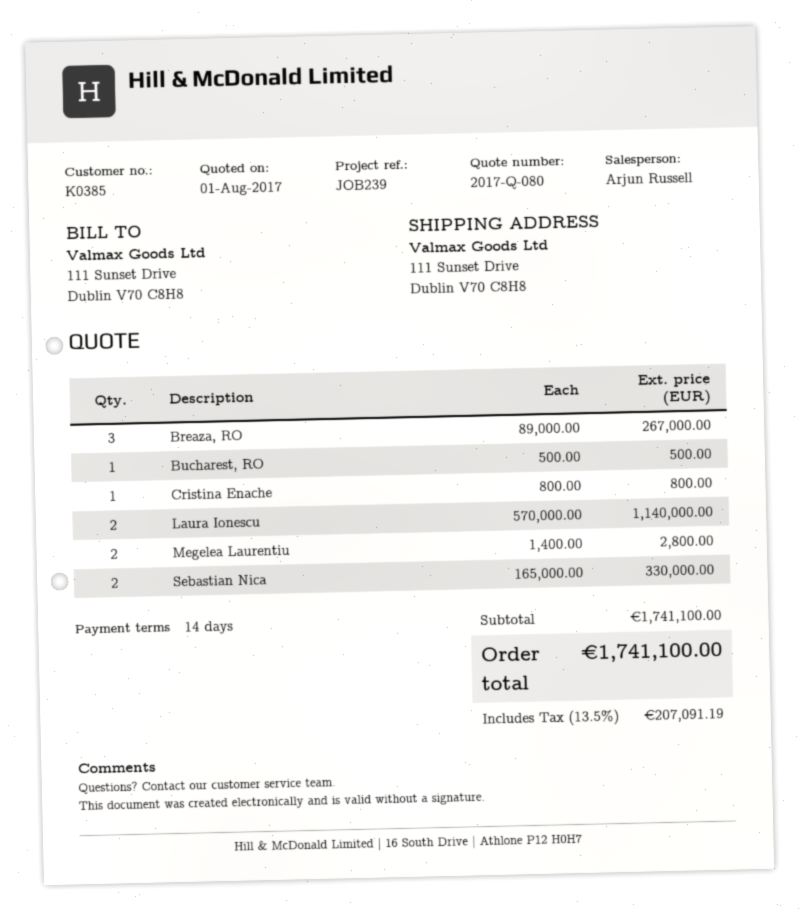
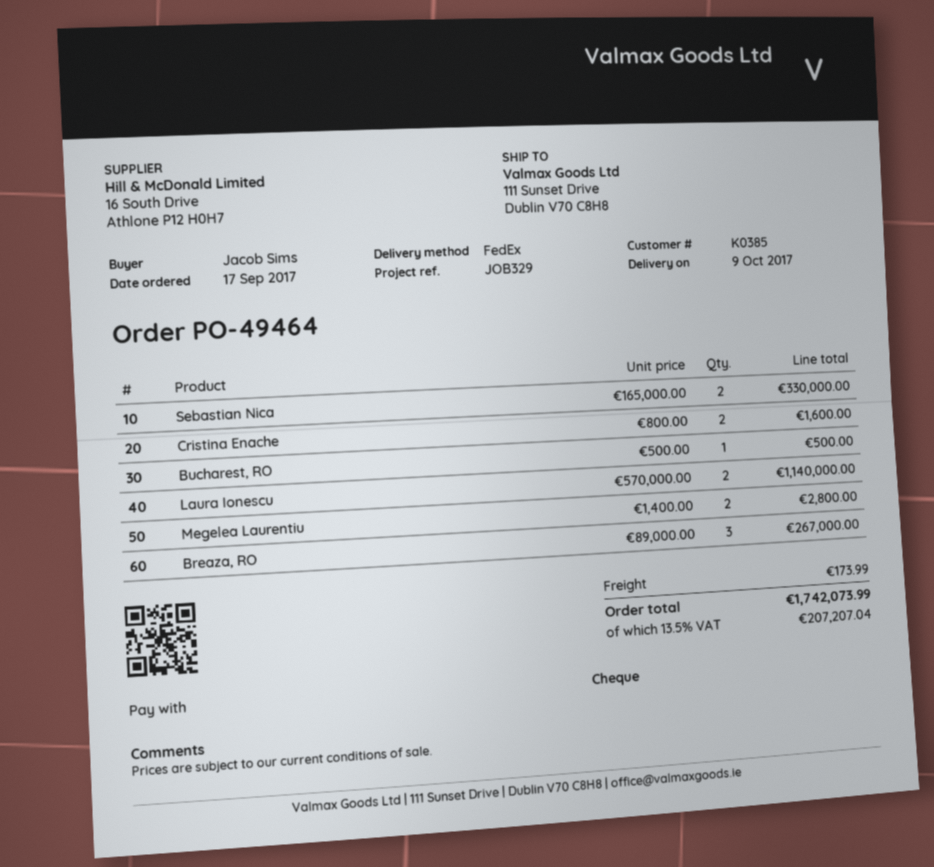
reference: JOB239 -> JOB329
Cristina Enache: 1 x 800.00 = 800.00 -> 2 x 800.00 = 1600.00
shipping: none -> 173.99
tax: 13.5% = 207091.19 -> 13.5% = 207207.04
total: 1741100.00 -> 1742073.99

